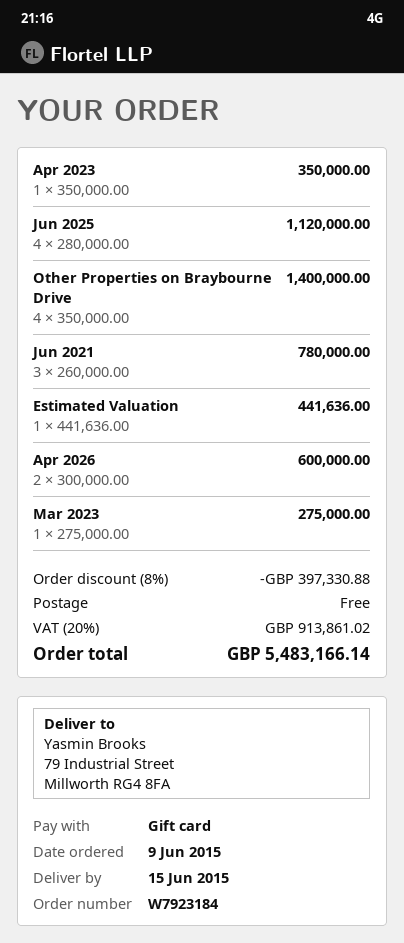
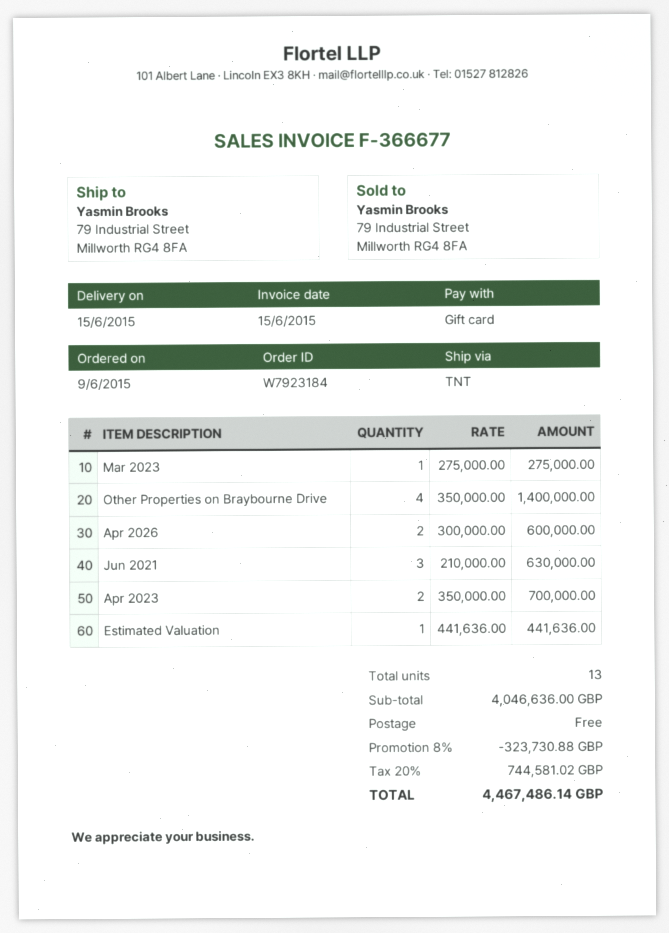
Apr 2023: 1 x 350000.00 = 350000.00 -> 2 x 350000.00 = 700000.00
Jun 2025: 4 x 280000.00 = 1120000.00 -> none
Jun 2021: 3 x 260000.00 = 780000.00 -> 3 x 210000.00 = 630000.00
discount: 8% = 397330.88 -> 8% = 323730.88
tax: 20% = 913861.02 -> 20% = 744581.02
total: 5483166.14 -> 4467486.14

